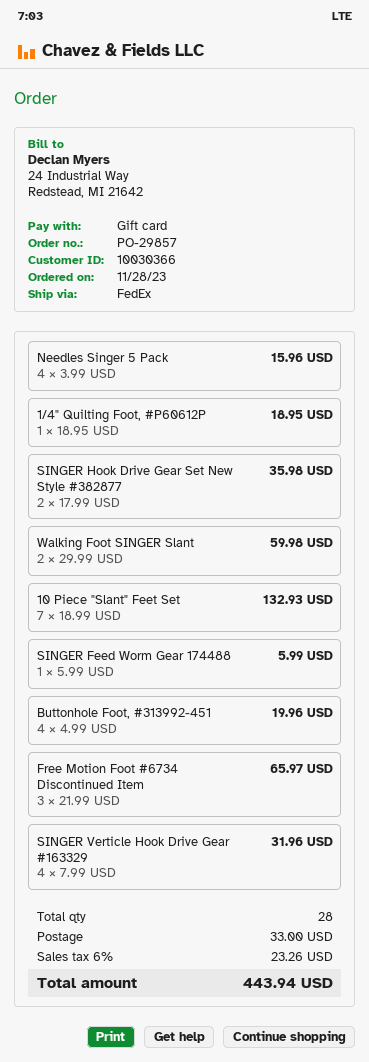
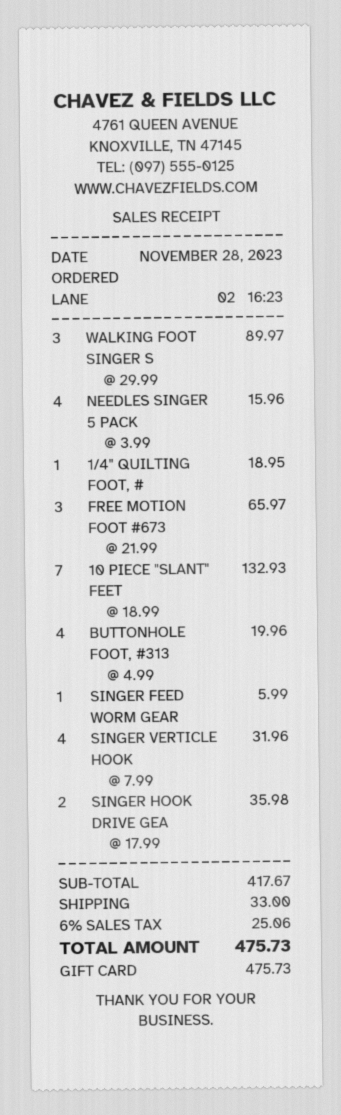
Walking Foot SINGER Slant: 2 x 29.99 = 59.98 -> 3 x 29.99 = 89.97
tax: 6% = 23.26 -> 6% = 25.06
total: 443.94 -> 475.73

